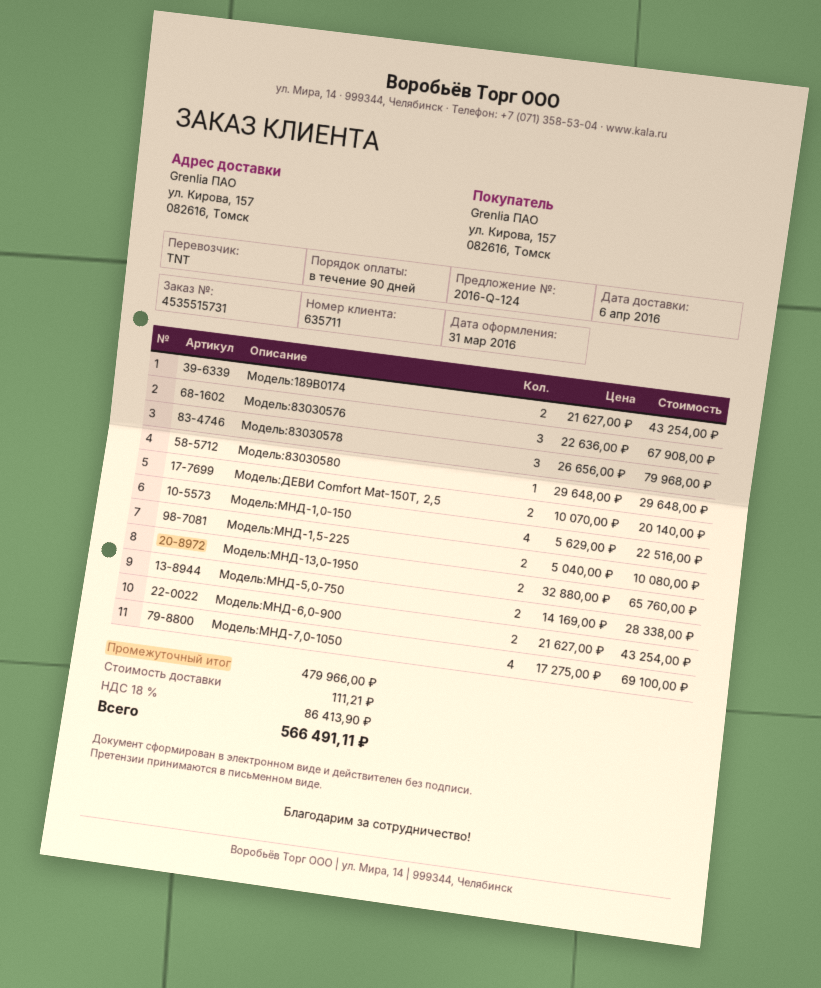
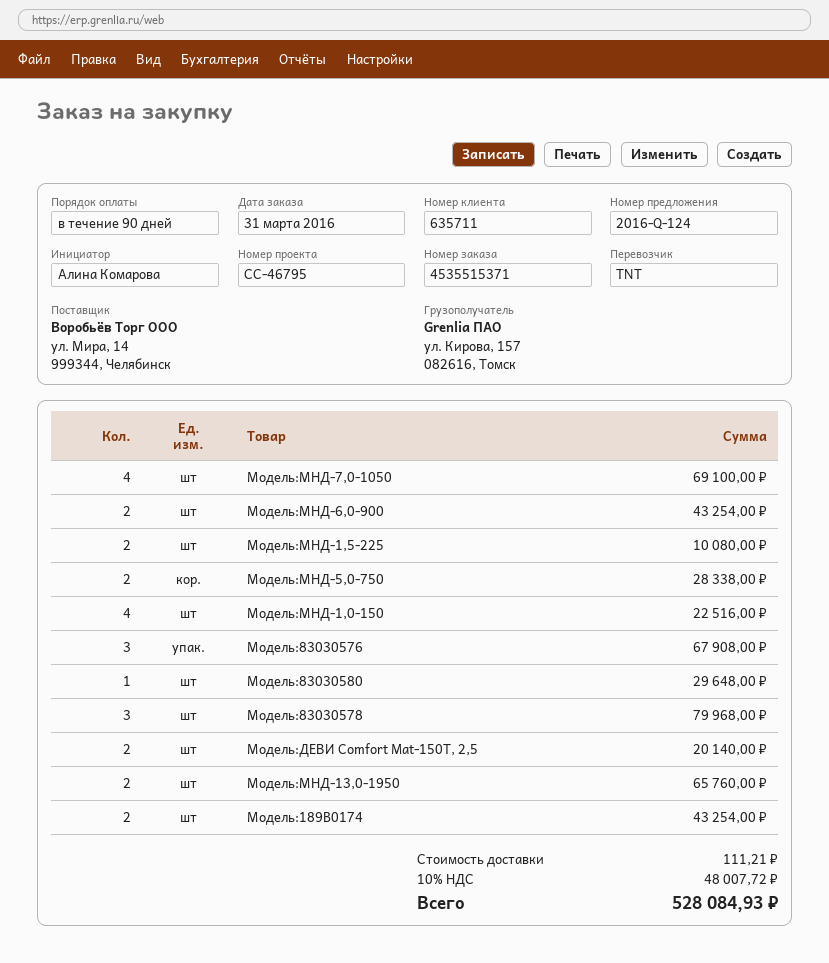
order number: 4535515731 -> 4535515371
tax: 18% = 86413.90 -> 10% = 48007.72
total: 566491.11 -> 528084.93

